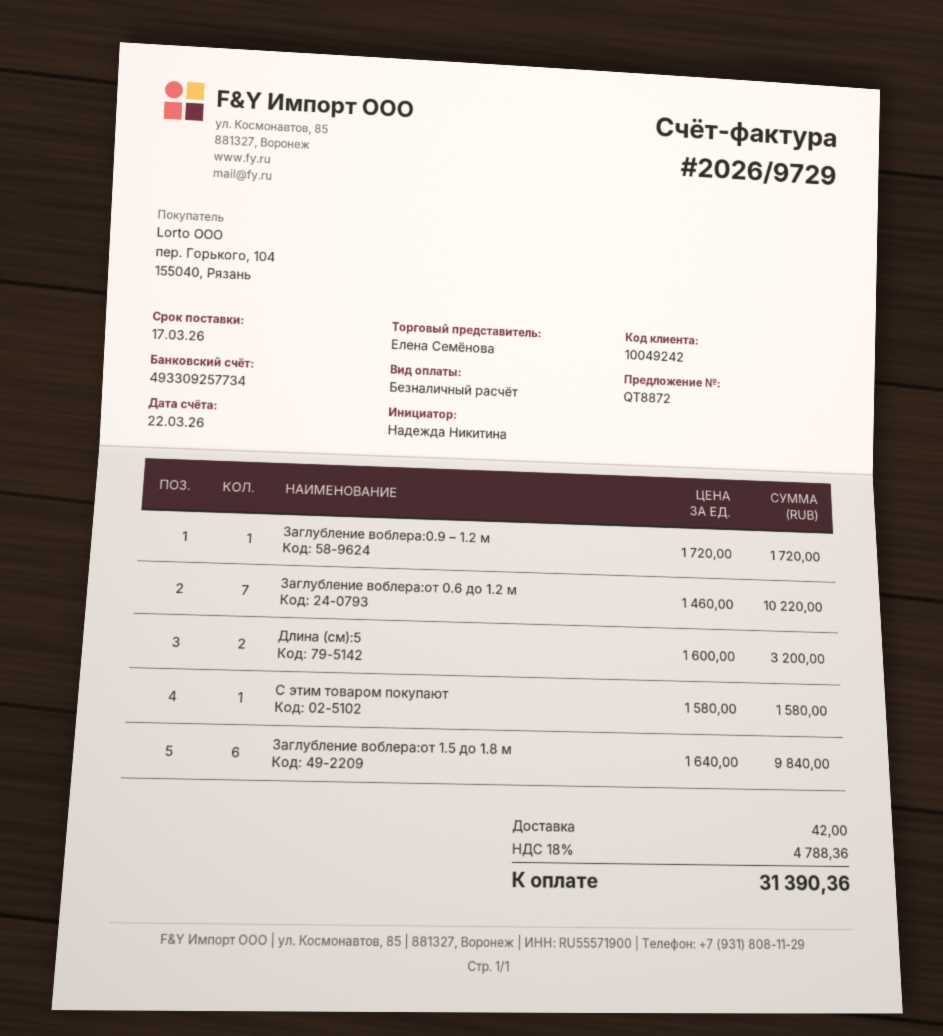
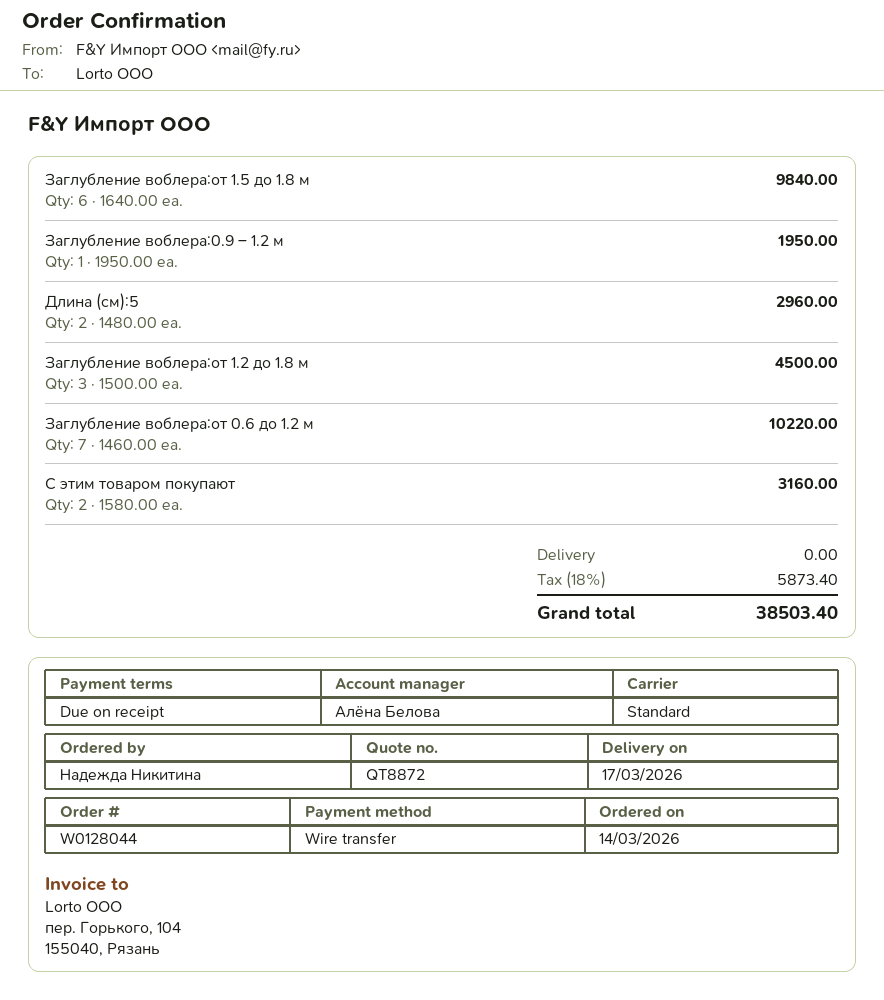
sales rep: Елена Семёнова -> Алёна Белова
Заглубление воблера:0.9 – 1.2 м: 1 x 1720.00 = 1720.00 -> 1 x 1950.00 = 1950.00
Длина (см):5: 2 x 1600.00 = 3200.00 -> 2 x 1480.00 = 2960.00
С этим товаром покупают: 1 x 1580.00 = 1580.00 -> 2 x 1580.00 = 3160.00
Заглубление воблера:от 1.2 до 1.8 м: none -> 3 x 1500.00 = 4500.00
shipping: 42.00 -> 0.00
tax: 18% = 4788.36 -> 18% = 5873.40
total: 31390.36 -> 38503.40

